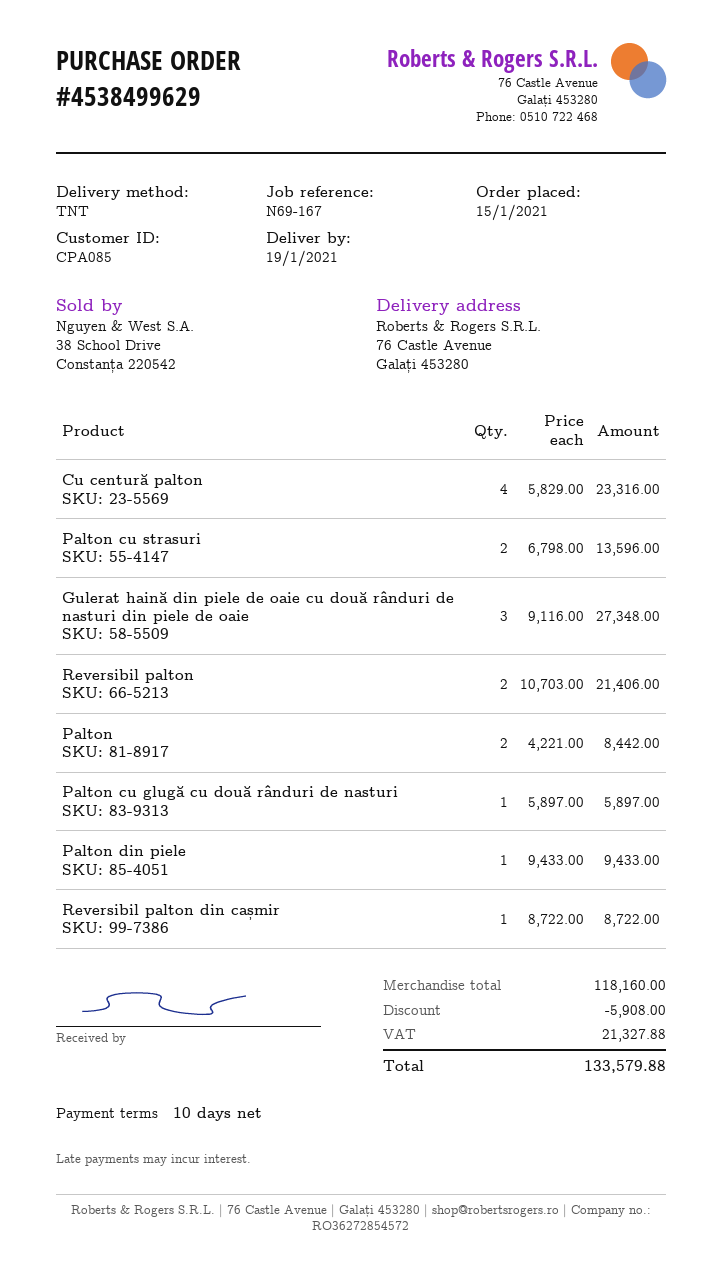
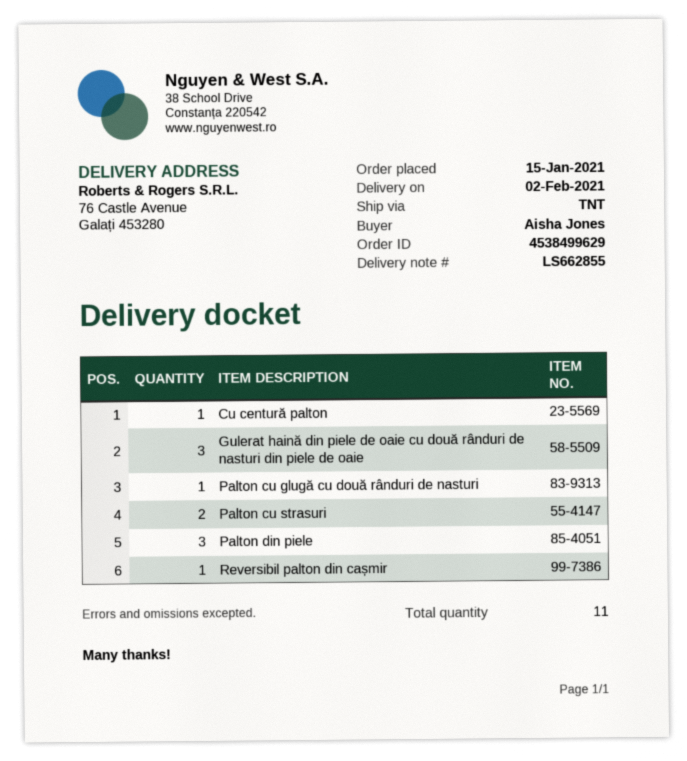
delivery date: 2021-01-19 -> 2021-02-02
Cu centură palton: 4 -> 1
Reversibil palton: 2 -> none
Palton: 2 -> none
Palton din piele: 1 -> 3

